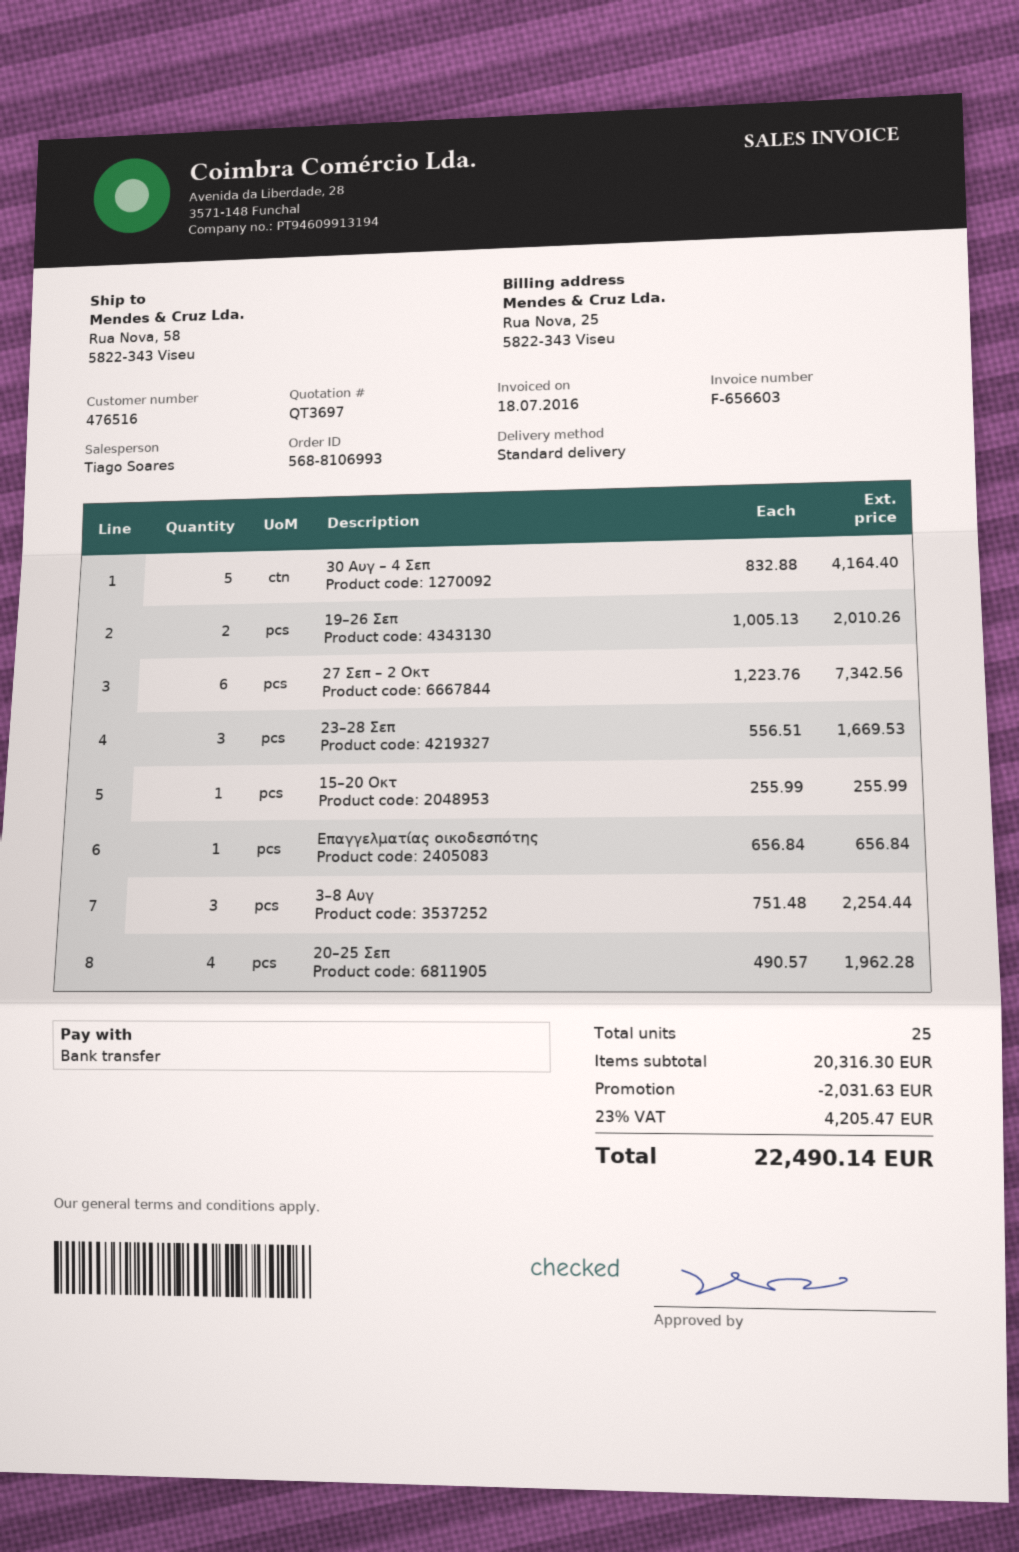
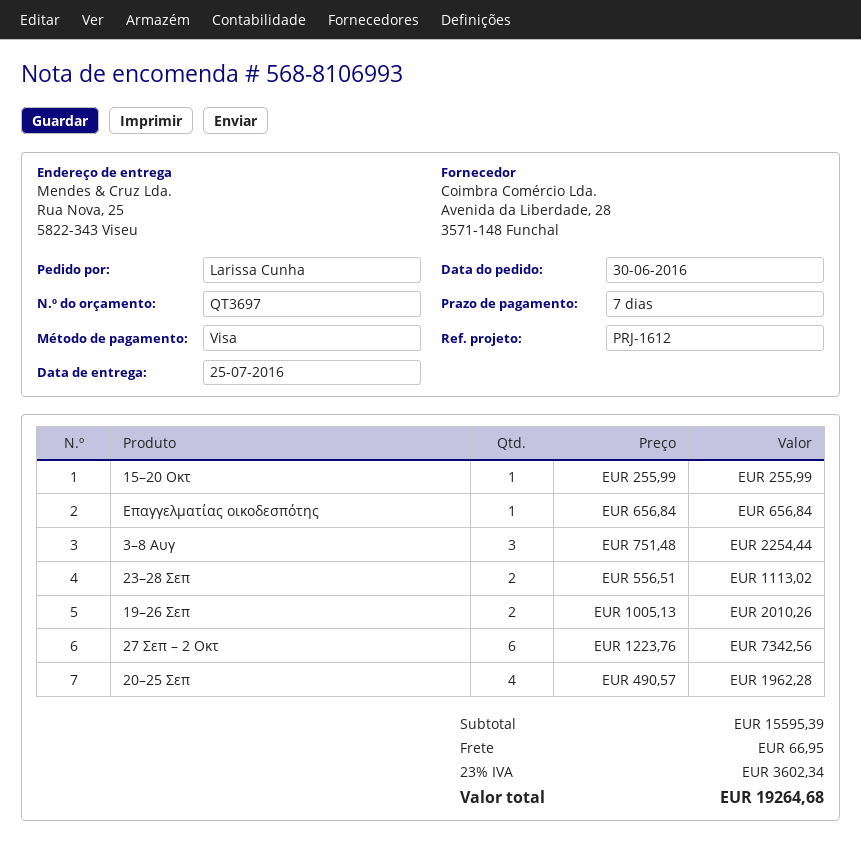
payment method: bank transfer -> Visa
ship to: Rua Nova, 58, 5822-343 Viseu -> Rua Nova, 25, 5822-343 Viseu
30 Αυγ – 4 Σεπ: 5 x 832.88 = 4164.40 -> none
23–28 Σεπ: 3 x 556.51 = 1669.53 -> 2 x 556.51 = 1113.02
subtotal: 20316.30 -> 15595.39
discount: 2031.63 -> none
shipping: none -> 66.95
tax: 23% = 4205.47 -> 23% = 3602.34
total: 22490.14 -> 19264.68

